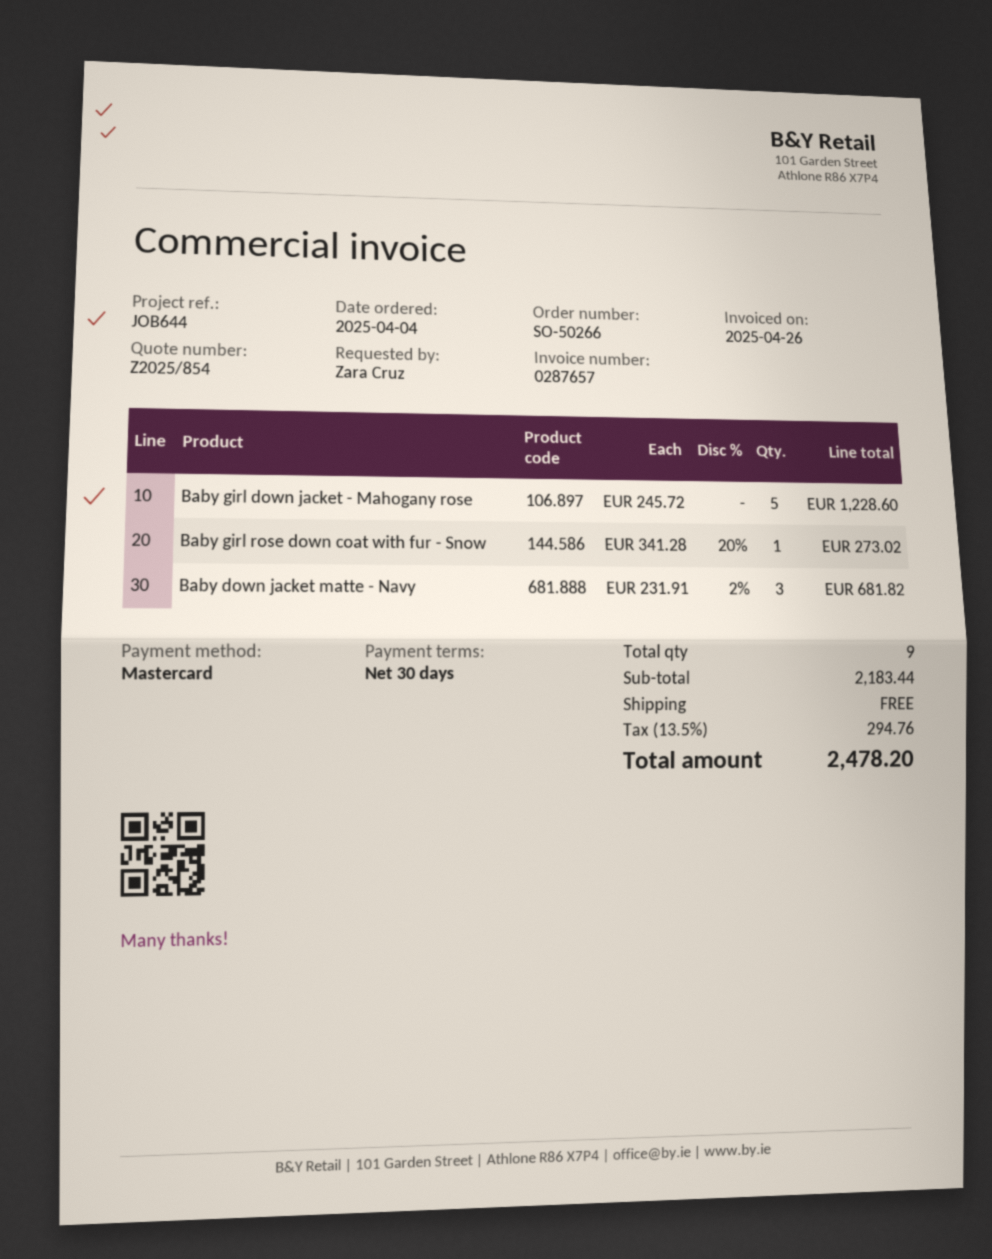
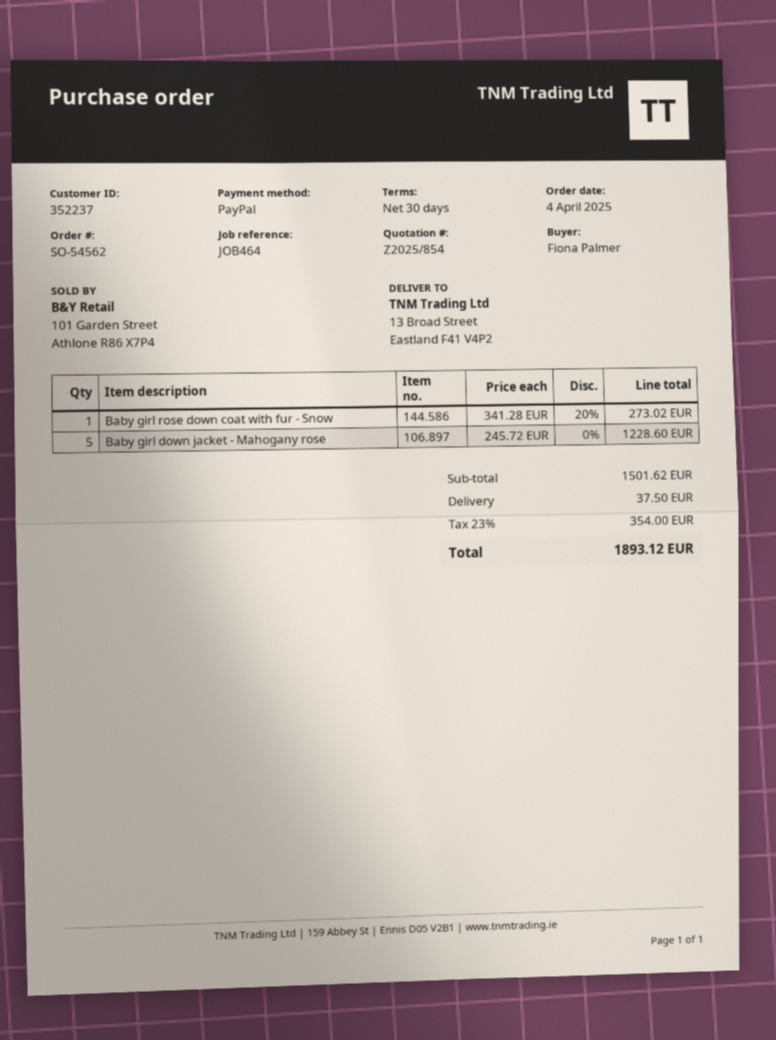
order number: SO-50266 -> SO-54562
reference: JOB644 -> JOB464
ordered by: Zara Cruz -> Fiona Palmer
payment method: Mastercard -> PayPal
Baby down jacket matte - Navy: 3 x 231.91 - 2% = 681.82 -> none
subtotal: 2183.44 -> 1501.62
shipping: 0.00 -> 37.50
tax: 13.5% = 294.76 -> 23% = 354.00
total: 2478.20 -> 1893.12

